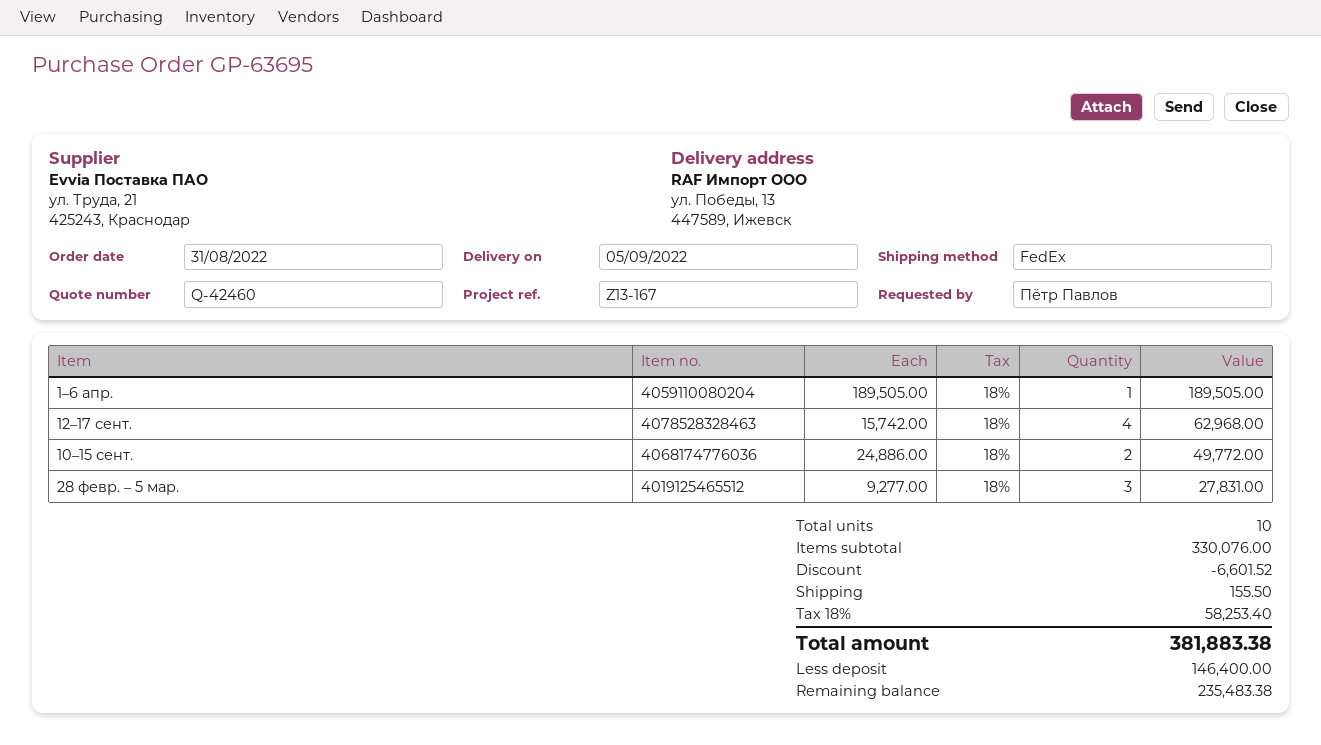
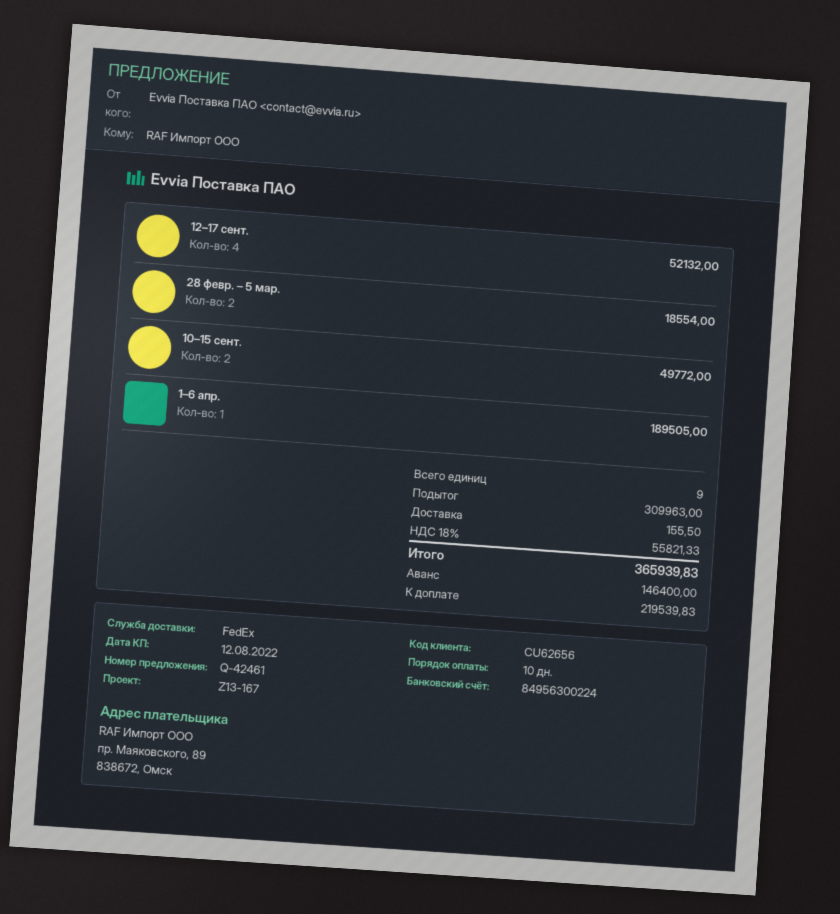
quote number: Q-42460 -> Q-42461
12–17 сент.: 4 for 62968.00 -> 4 for 52132.00
28 февр. – 5 мар.: 3 for 27831.00 -> 2 for 18554.00
total quantity: 10 -> 9
subtotal: 330076.00 -> 309963.00
discount: 6601.52 -> none
tax: 18% = 58253.40 -> 18% = 55821.33
total: 381883.38 -> 365939.83
balance: 235483.38 -> 219539.83

